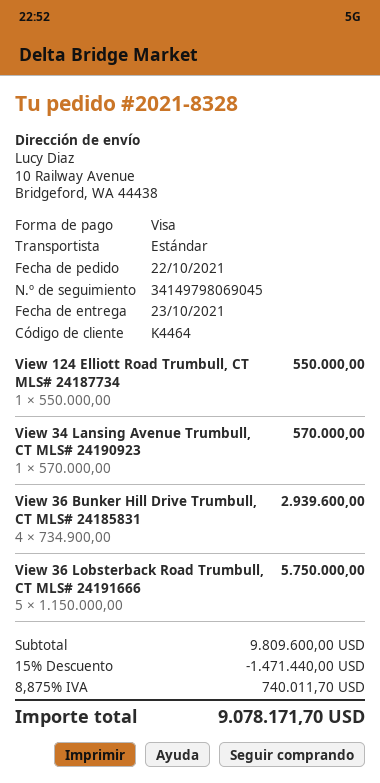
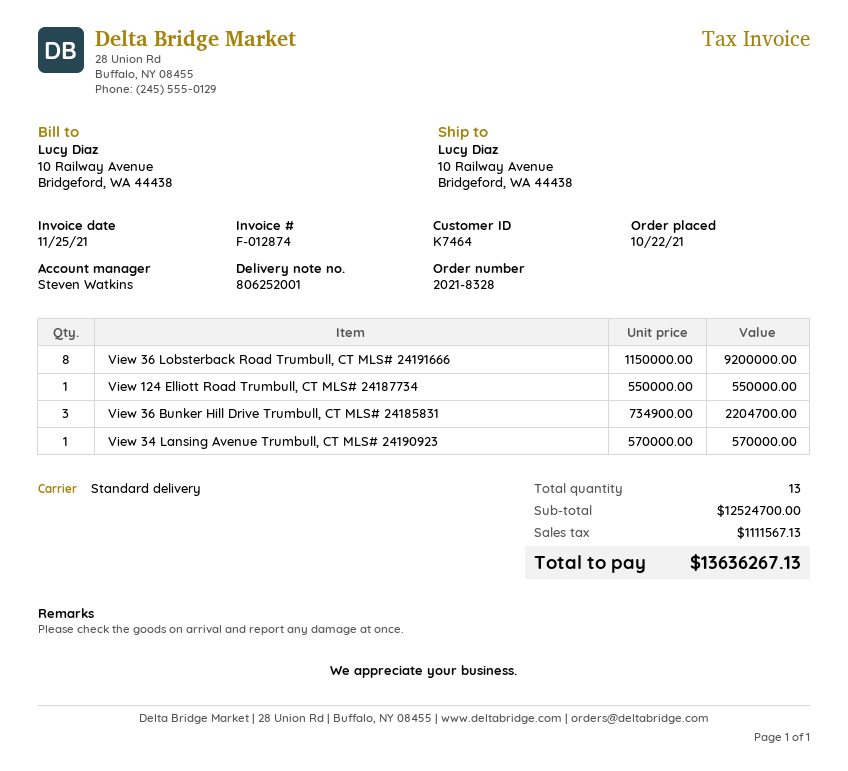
customer number: K4464 -> K7464
View 36 Bunker Hill Drive Trumbull, CT MLS# 24185831: 4 x 734900.00 = 2939600.00 -> 3 x 734900.00 = 2204700.00
View 36 Lobsterback Road Trumbull, CT MLS# 24191666: 5 x 1150000.00 = 5750000.00 -> 8 x 1150000.00 = 9200000.00
subtotal: 9809600.00 -> 12524700.00
discount: 15% = 1471440.00 -> none
tax: 740011.70 -> 1111567.13
total: 9078171.70 -> 13636267.13

